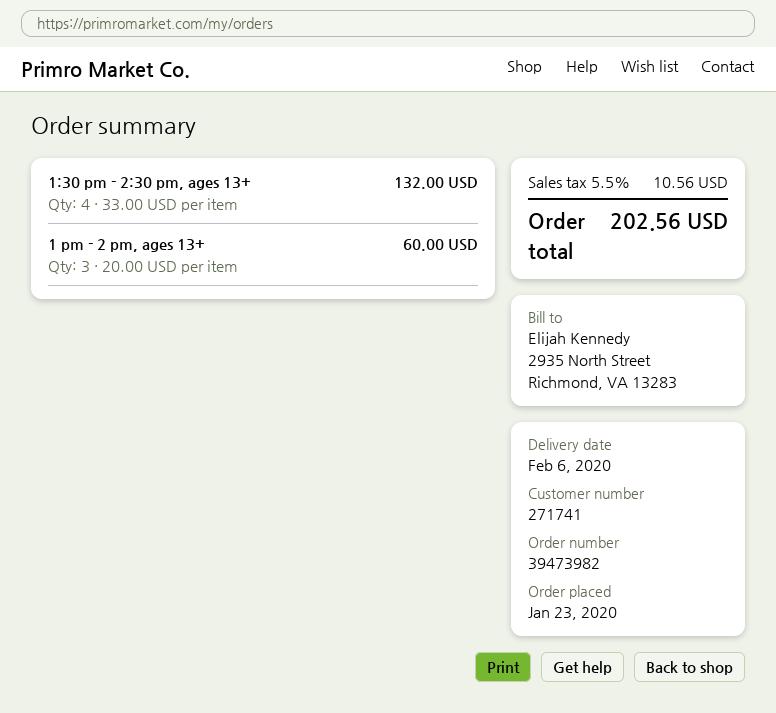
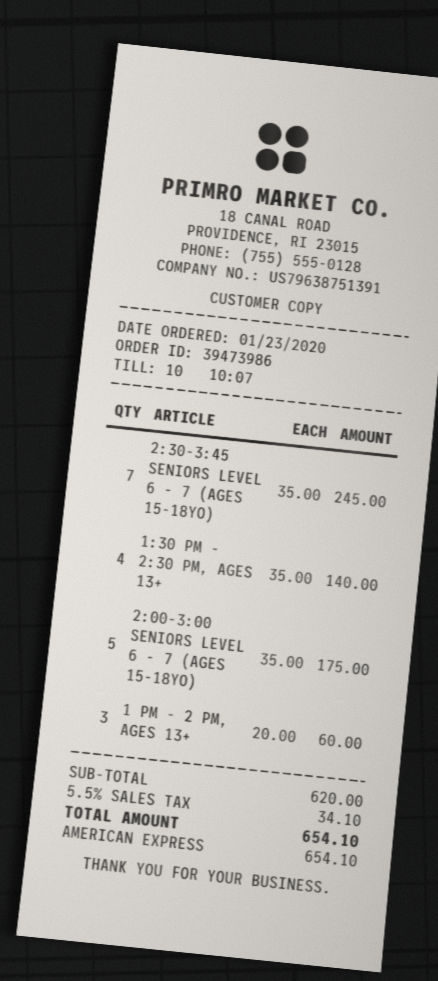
order number: 39473982 -> 39473986
1:30 pm - 2:30 pm, ages 13+: 4 x 33.00 = 132.00 -> 4 x 35.00 = 140.00
2:30-3:45 SENIORS LEVEL 6 - 7 (AGES 15-18YO): none -> 7 x 35.00 = 245.00
2:00-3:00 SENIORS LEVEL 6 - 7 (AGES 15-18YO): none -> 5 x 35.00 = 175.00
tax: 5.5% = 10.56 -> 5.5% = 34.10
total: 202.56 -> 654.10

